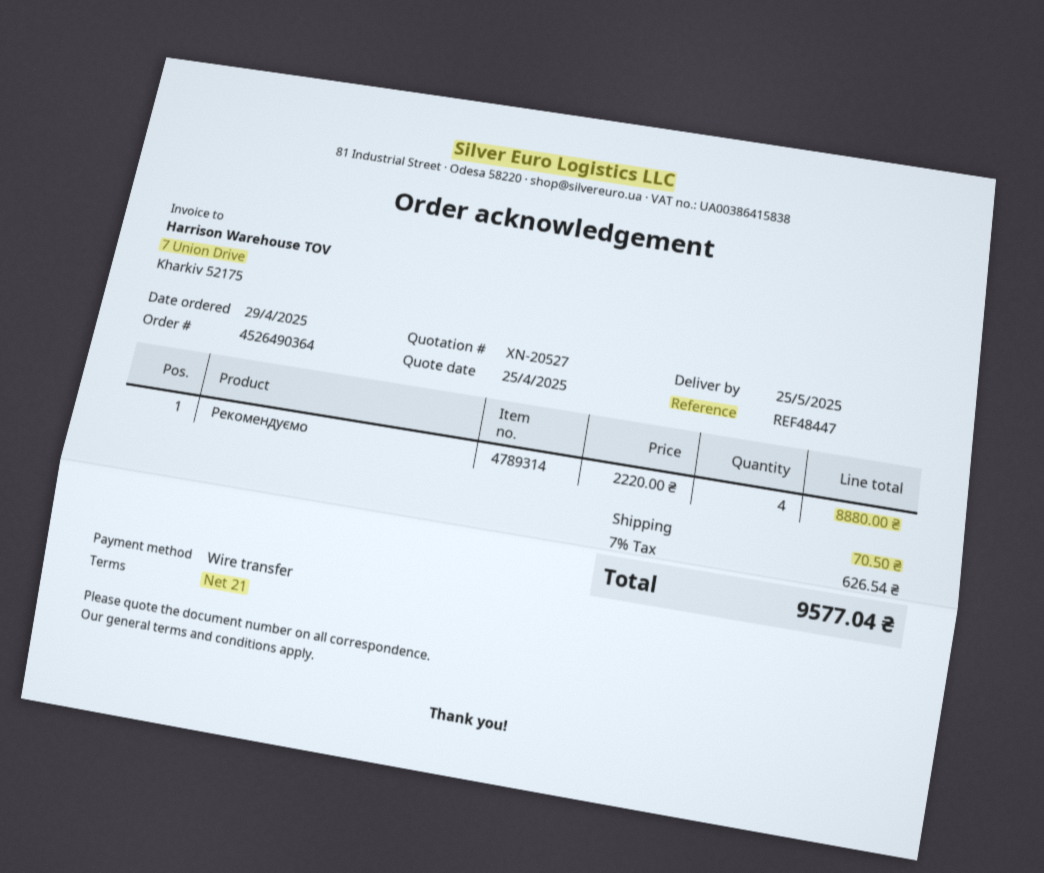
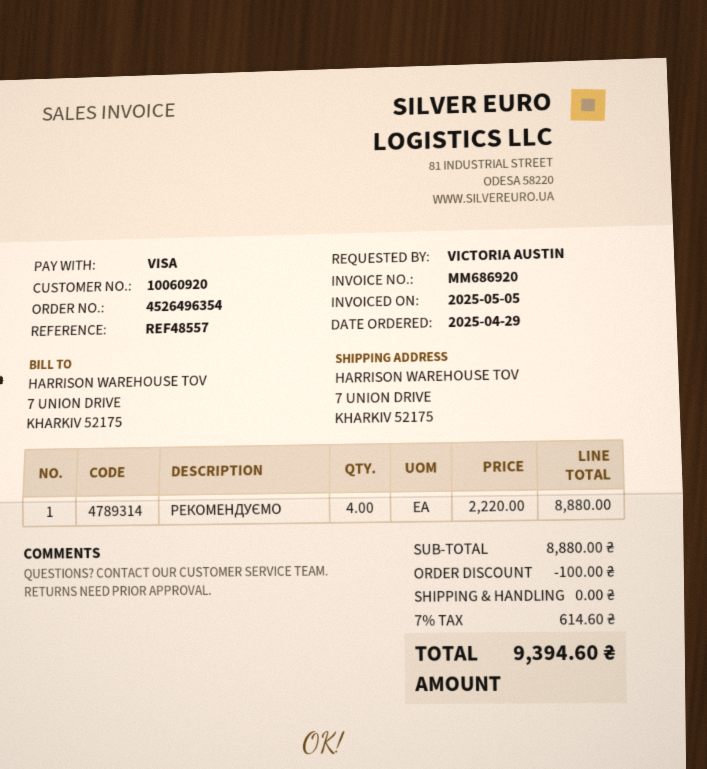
order number: 4526490364 -> 4526496354
reference: REF48447 -> REF48557
payment method: bank transfer -> Visa
discount: none -> 100.00
shipping: 70.50 -> 0.00
tax: 7% = 626.54 -> 7% = 614.60
total: 9577.04 -> 9394.60

